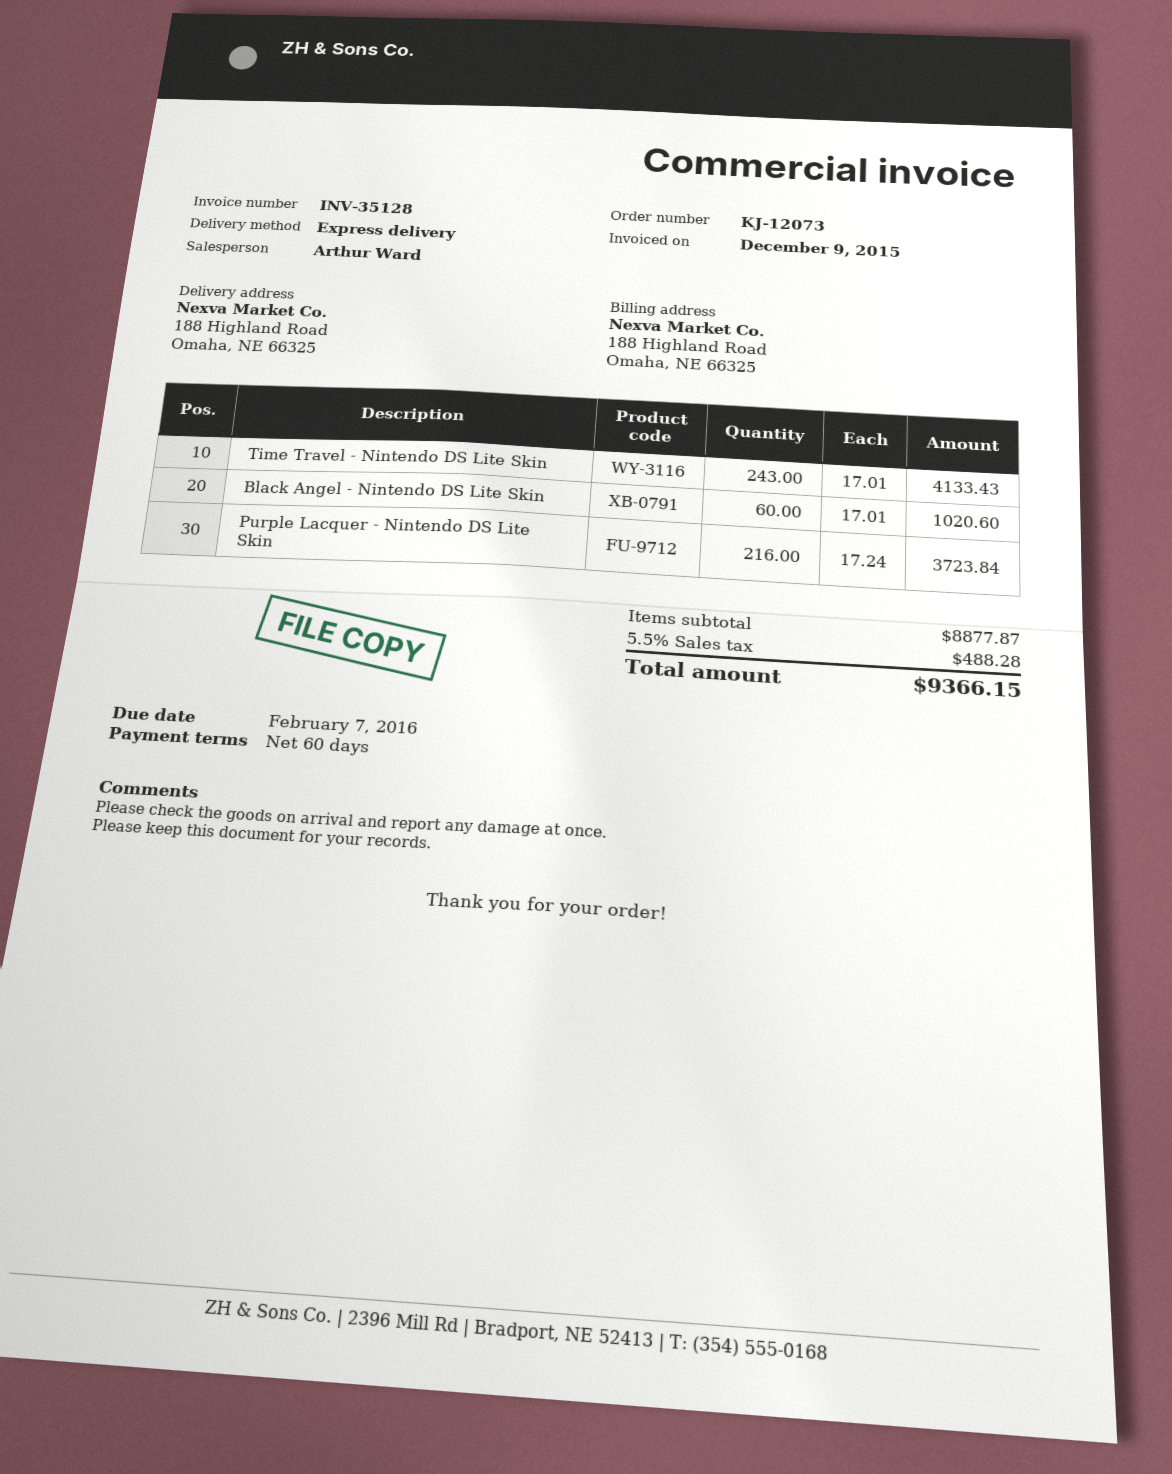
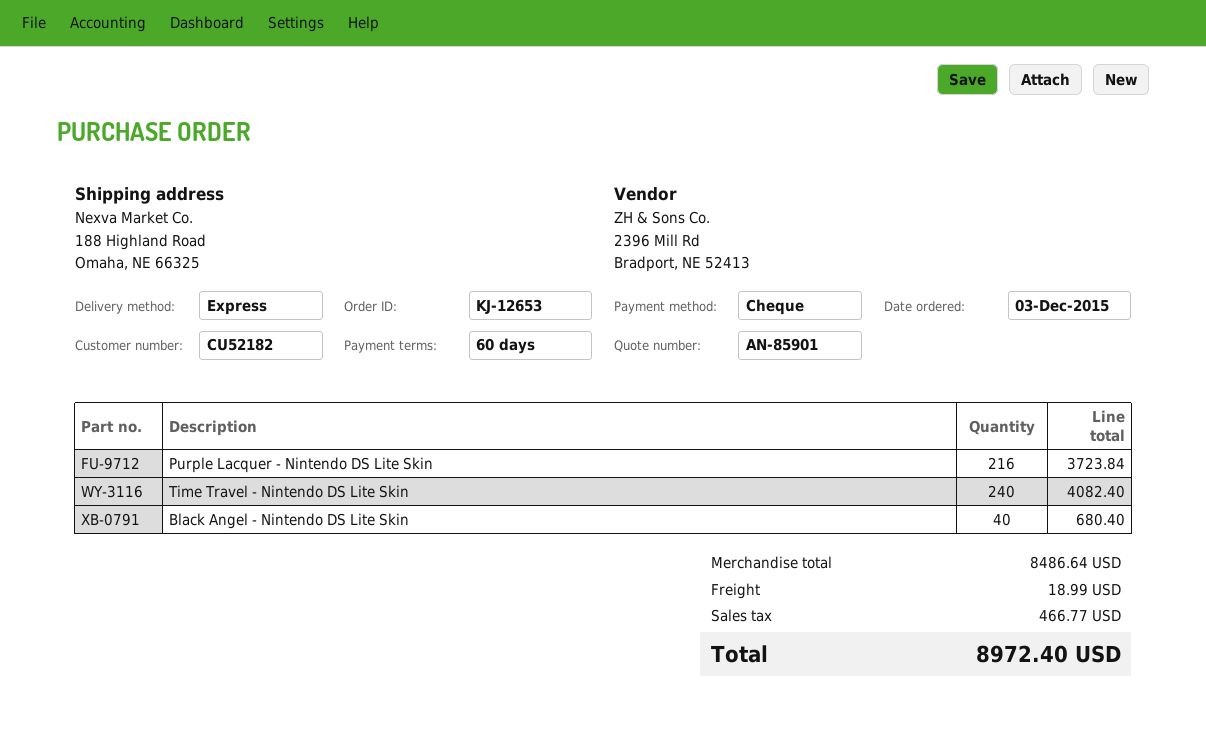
order number: KJ-12073 -> KJ-12653
Time Travel - Nintendo DS Lite Skin: 243 for 4133.43 -> 240 for 4082.40
Black Angel - Nintendo DS Lite Skin: 60 for 1020.60 -> 40 for 680.40
subtotal: 8877.87 -> 8486.64
shipping: none -> 18.99
tax: 488.28 -> 466.77
total: 9366.15 -> 8972.40

